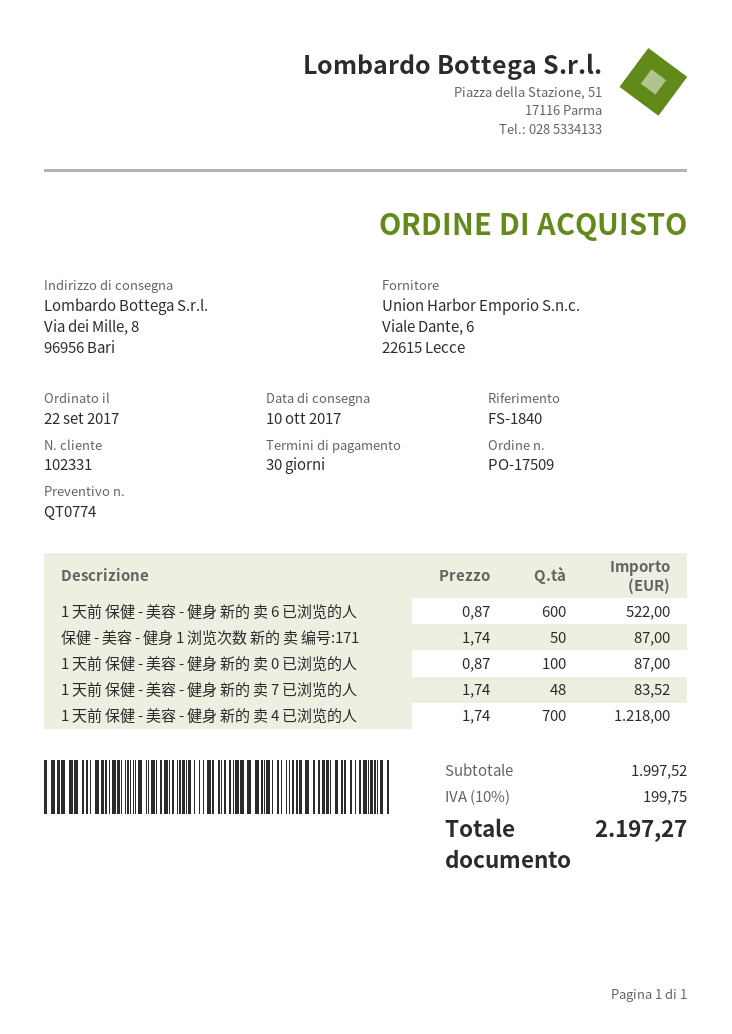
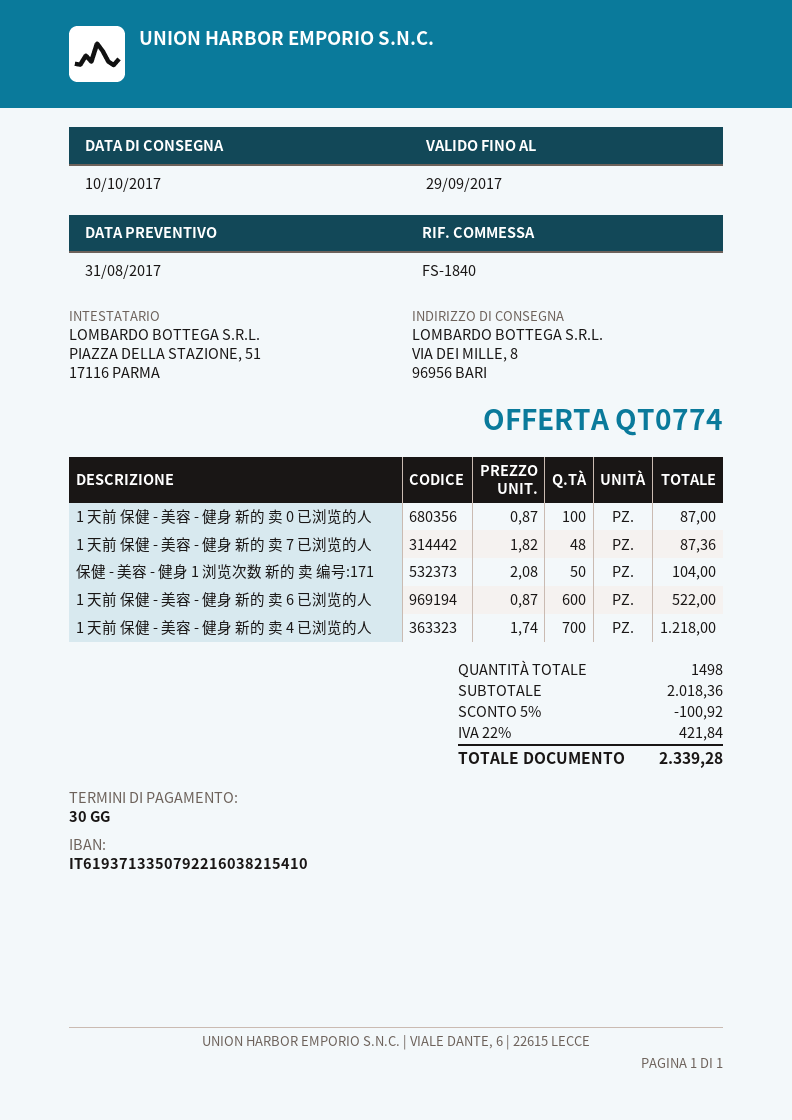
保健 - 美容 - 健身 1 浏览次数 新的 卖 编号:171: 50 x 1.74 = 87.00 -> 50 x 2.08 = 104.00
1 天前 保健 - 美容 - 健身 新的 卖 7 已浏览的人: 48 x 1.74 = 83.52 -> 48 x 1.82 = 87.36
subtotal: 1997.52 -> 2018.36
discount: none -> 5% = 100.92
tax: 10% = 199.75 -> 22% = 421.84
total: 2197.27 -> 2339.28

